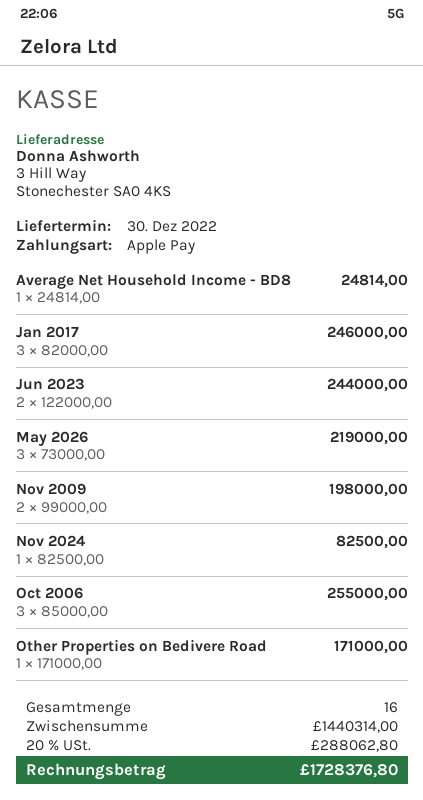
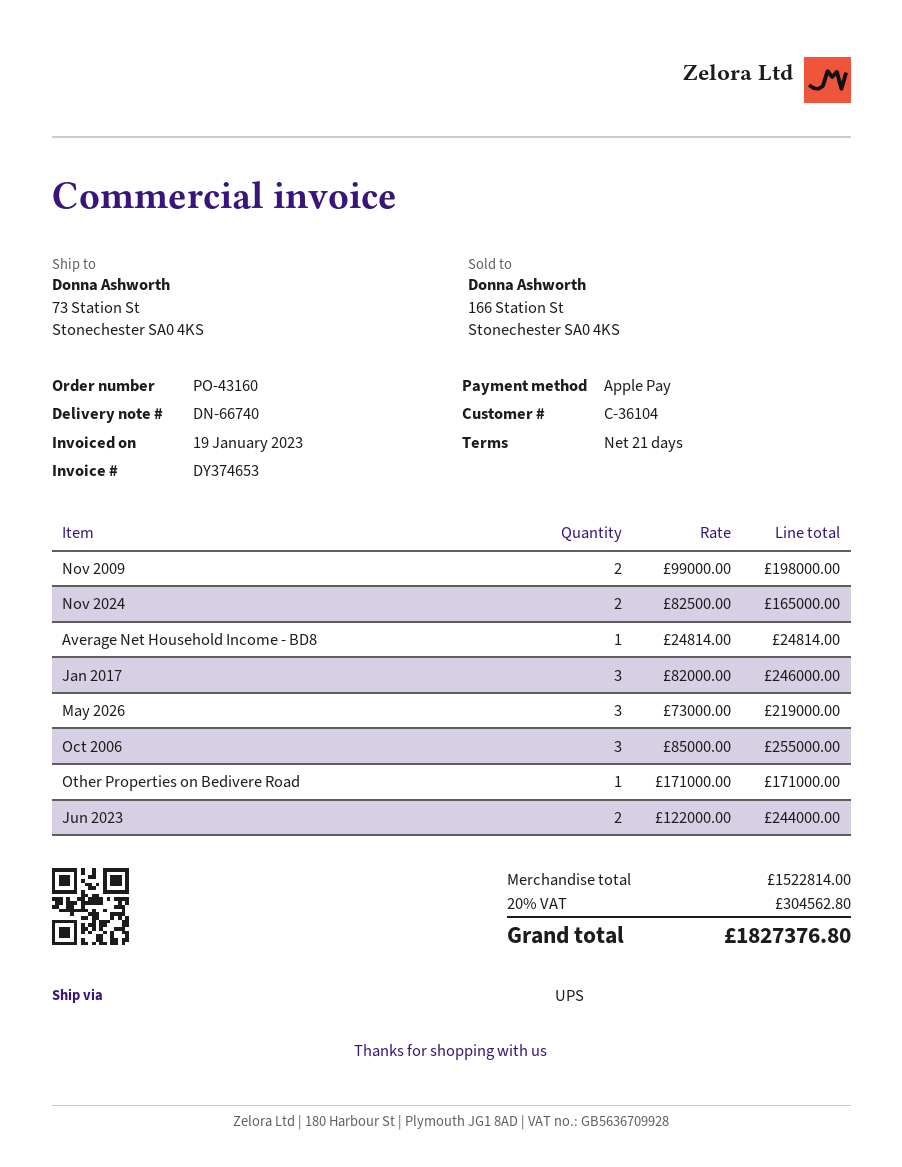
ship to: 3 Hill Way, Stonechester SA0 4KS -> 73 Station St, Stonechester SA0 4KS
Nov 2024: 1 x 82500.00 = 82500.00 -> 2 x 82500.00 = 165000.00
subtotal: 1440314.00 -> 1522814.00
tax: 20% = 288062.80 -> 20% = 304562.80
total: 1728376.80 -> 1827376.80

